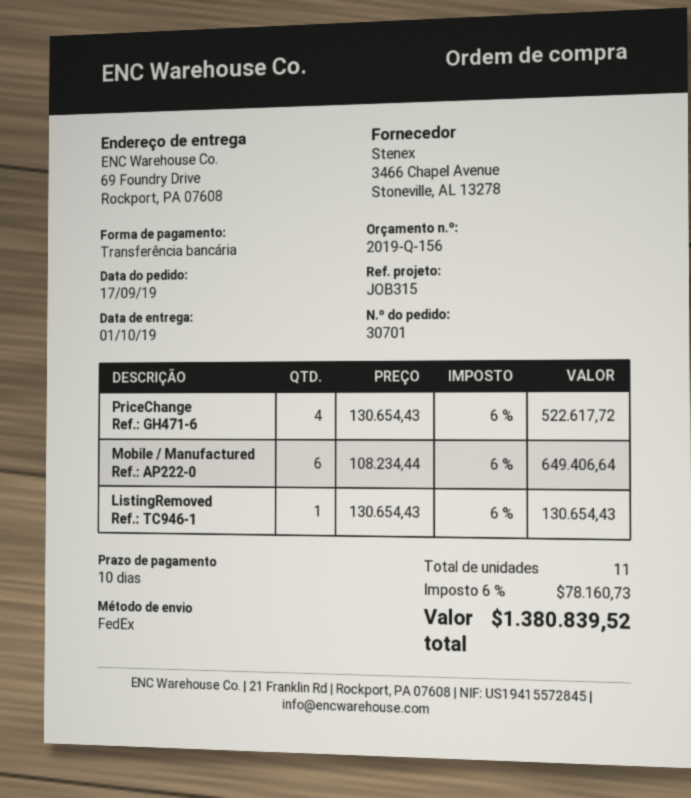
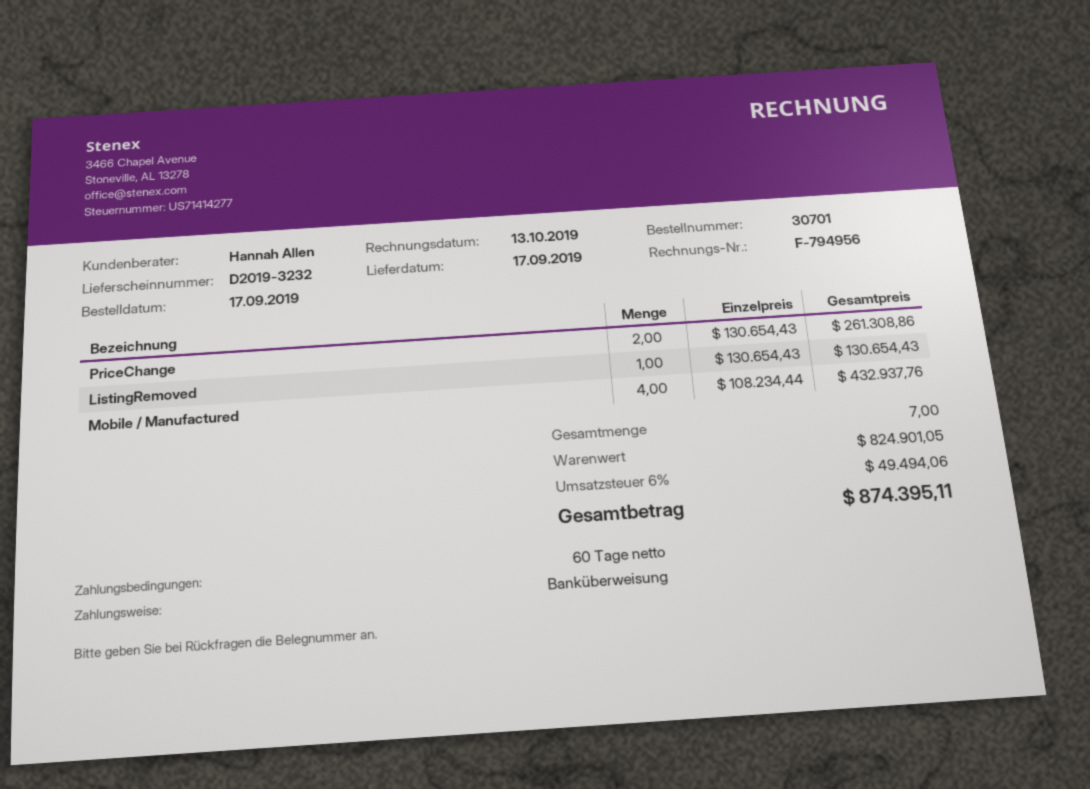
delivery date: 2019-10-01 -> 2019-09-17
payment terms: 10 days -> 60 days
PriceChange: 4 x 130654.43 = 522617.72 -> 2 x 130654.43 = 261308.86
Mobile / Manufactured: 6 x 108234.44 = 649406.64 -> 4 x 108234.44 = 432937.76
total quantity: 11 -> 7
tax: 6% = 78160.73 -> 6% = 49494.06
total: 1380839.52 -> 874395.11

